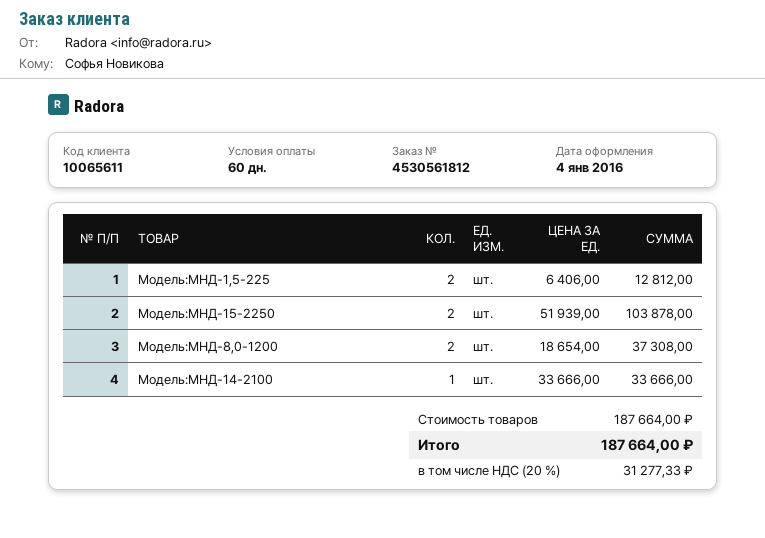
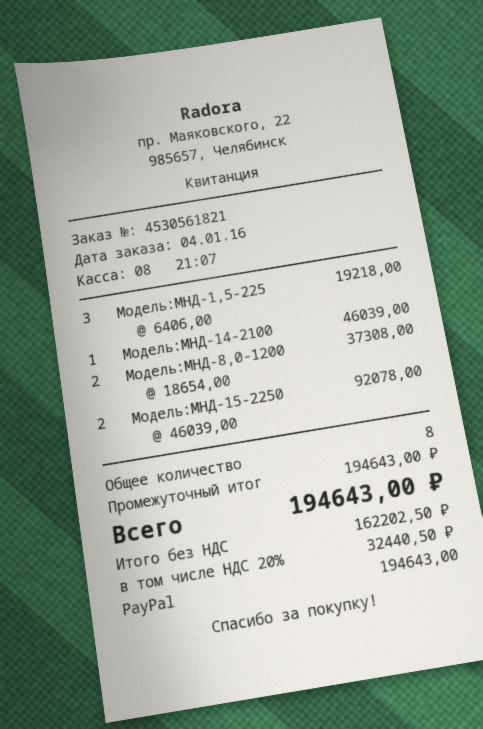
order number: 4530561812 -> 4530561821
Модель:МНД-1,5-225: 2 x 6406.00 = 12812.00 -> 3 x 6406.00 = 19218.00
Модель:МНД-15-2250: 2 x 51939.00 = 103878.00 -> 2 x 46039.00 = 92078.00
Модель:МНД-14-2100: 1 x 33666.00 = 33666.00 -> 1 x 46039.00 = 46039.00
subtotal: 187664.00 -> 194643.00
tax: 20% = 31277.33 -> 20% = 32440.50
total: 187664.00 -> 194643.00

